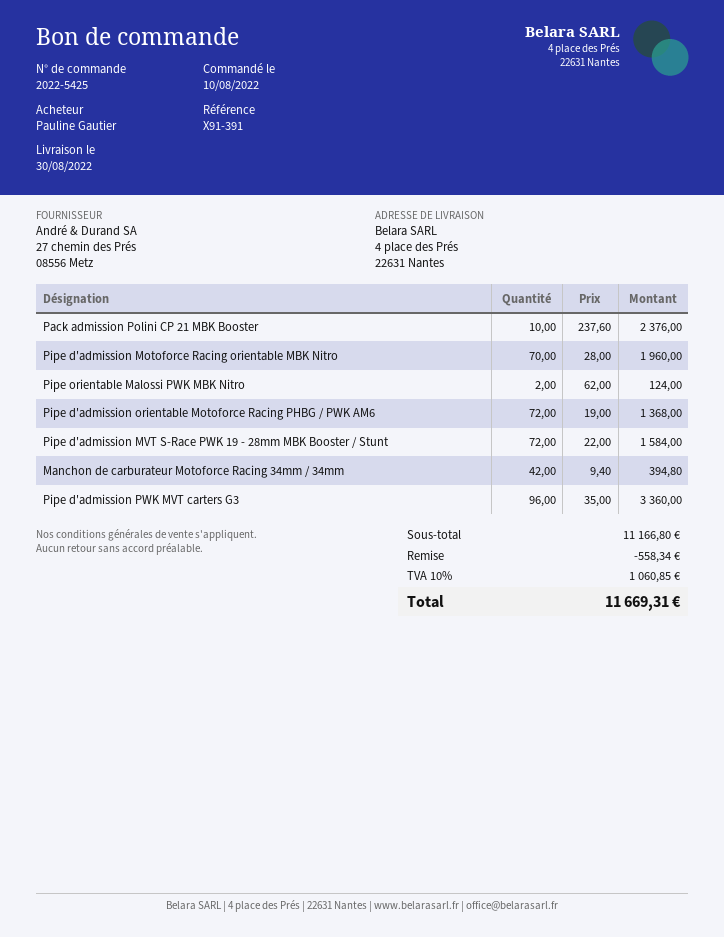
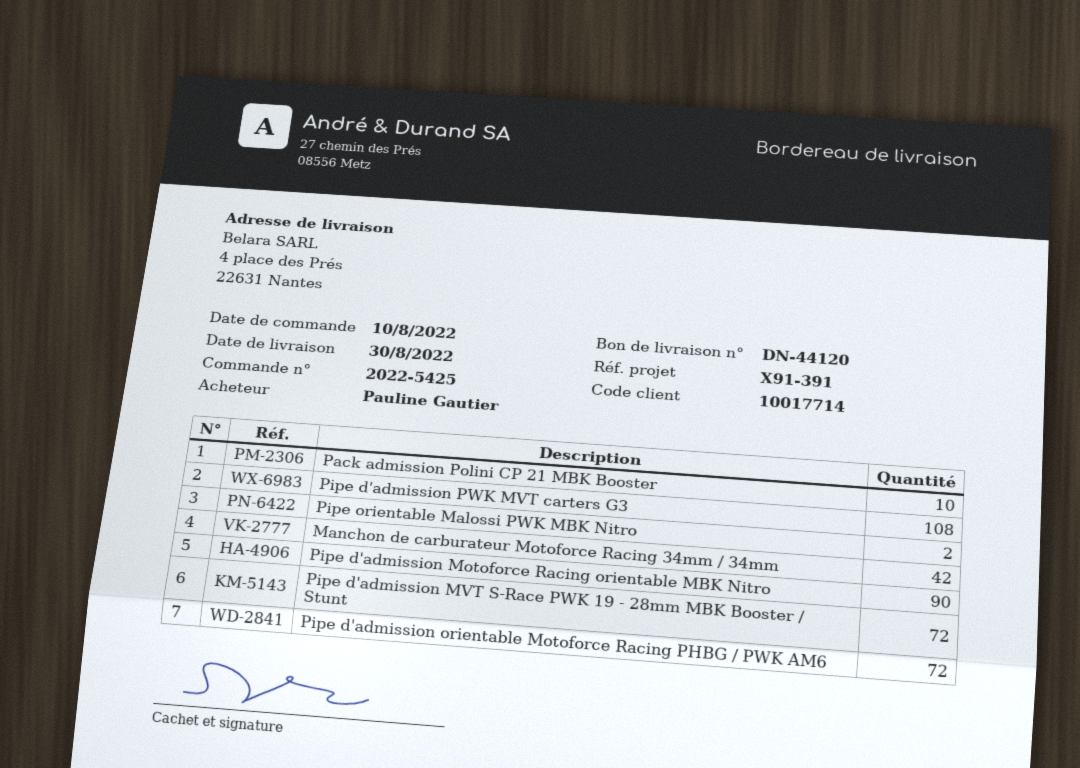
Pipe d'admission Motoforce Racing orientable MBK Nitro: 70 -> 90
Pipe d'admission PWK MVT carters G3: 96 -> 108

